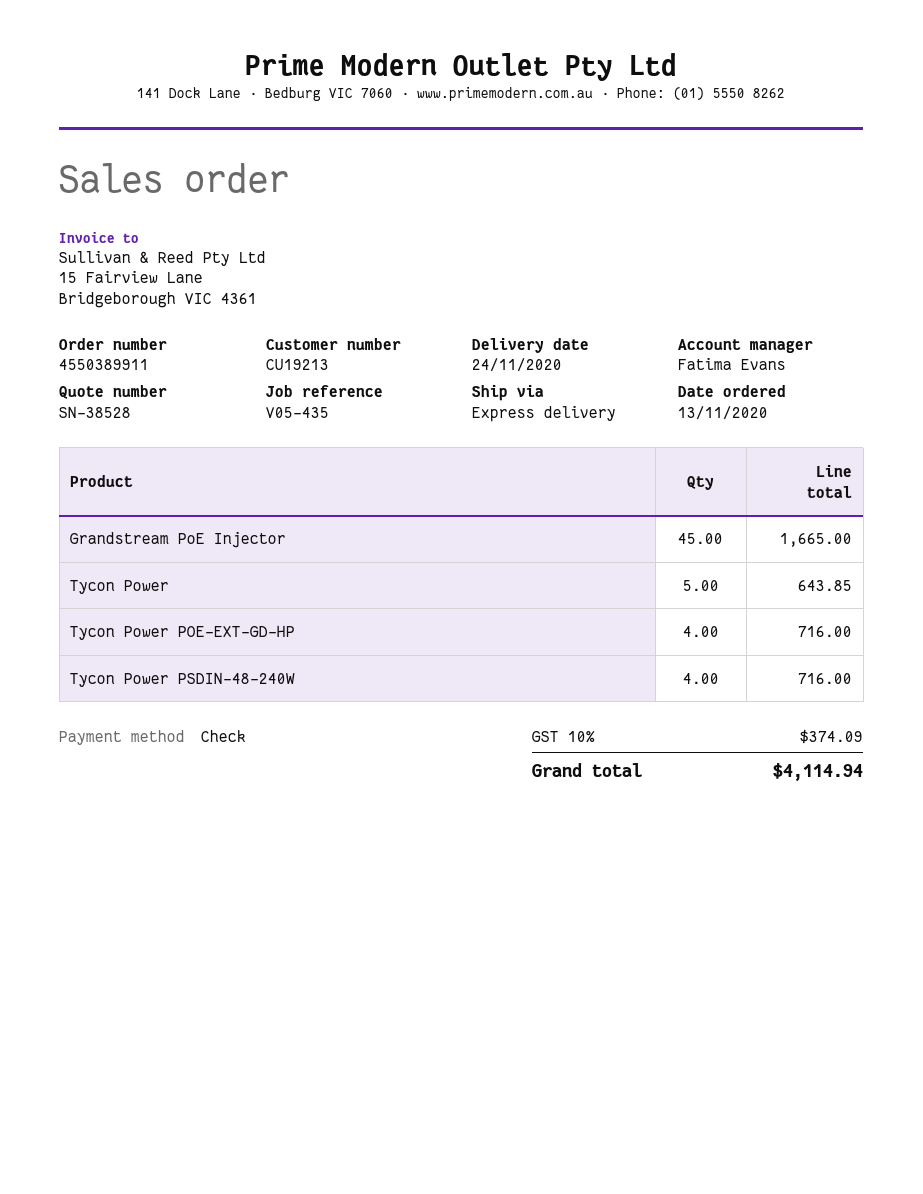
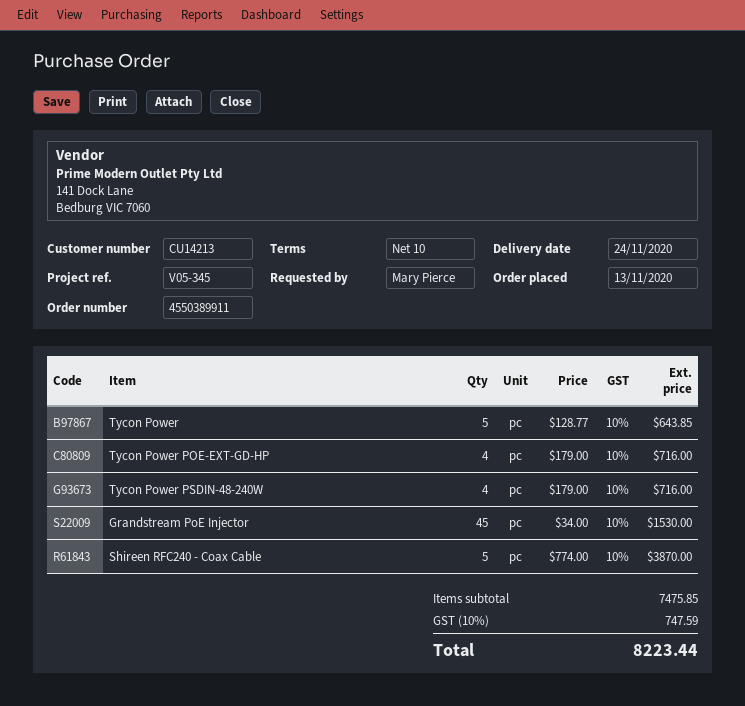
customer number: CU19213 -> CU14213
reference: V05-435 -> V05-345
Grandstream PoE Injector: 45 for 1665.00 -> 45 for 1530.00
Shireen RFC240 - Coax Cable: none -> 5 for 3870.00
tax: 10% = 374.09 -> 10% = 747.59
total: 4114.94 -> 8223.44

